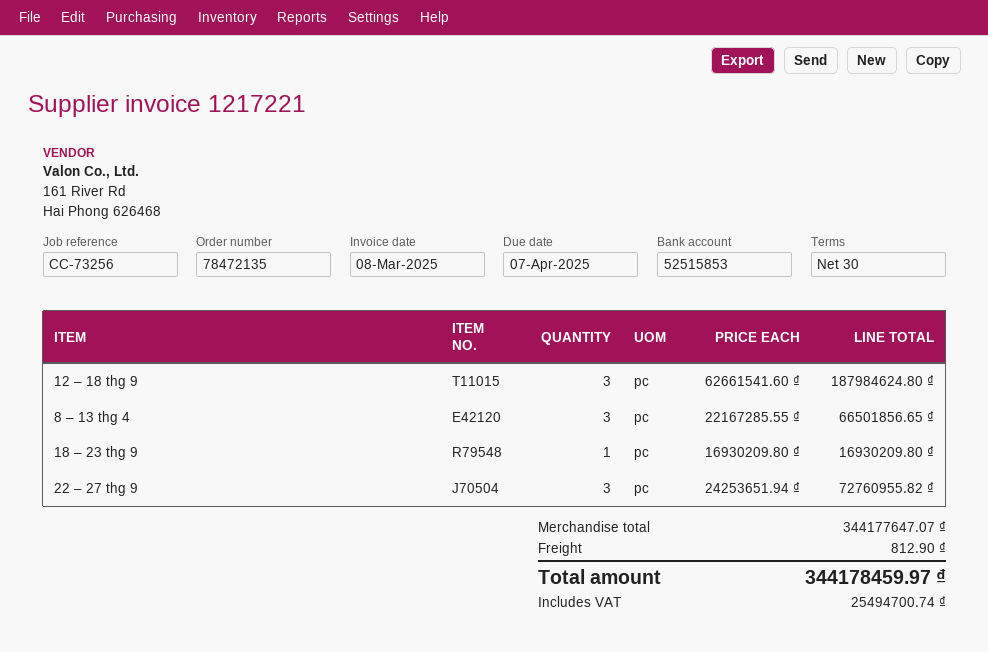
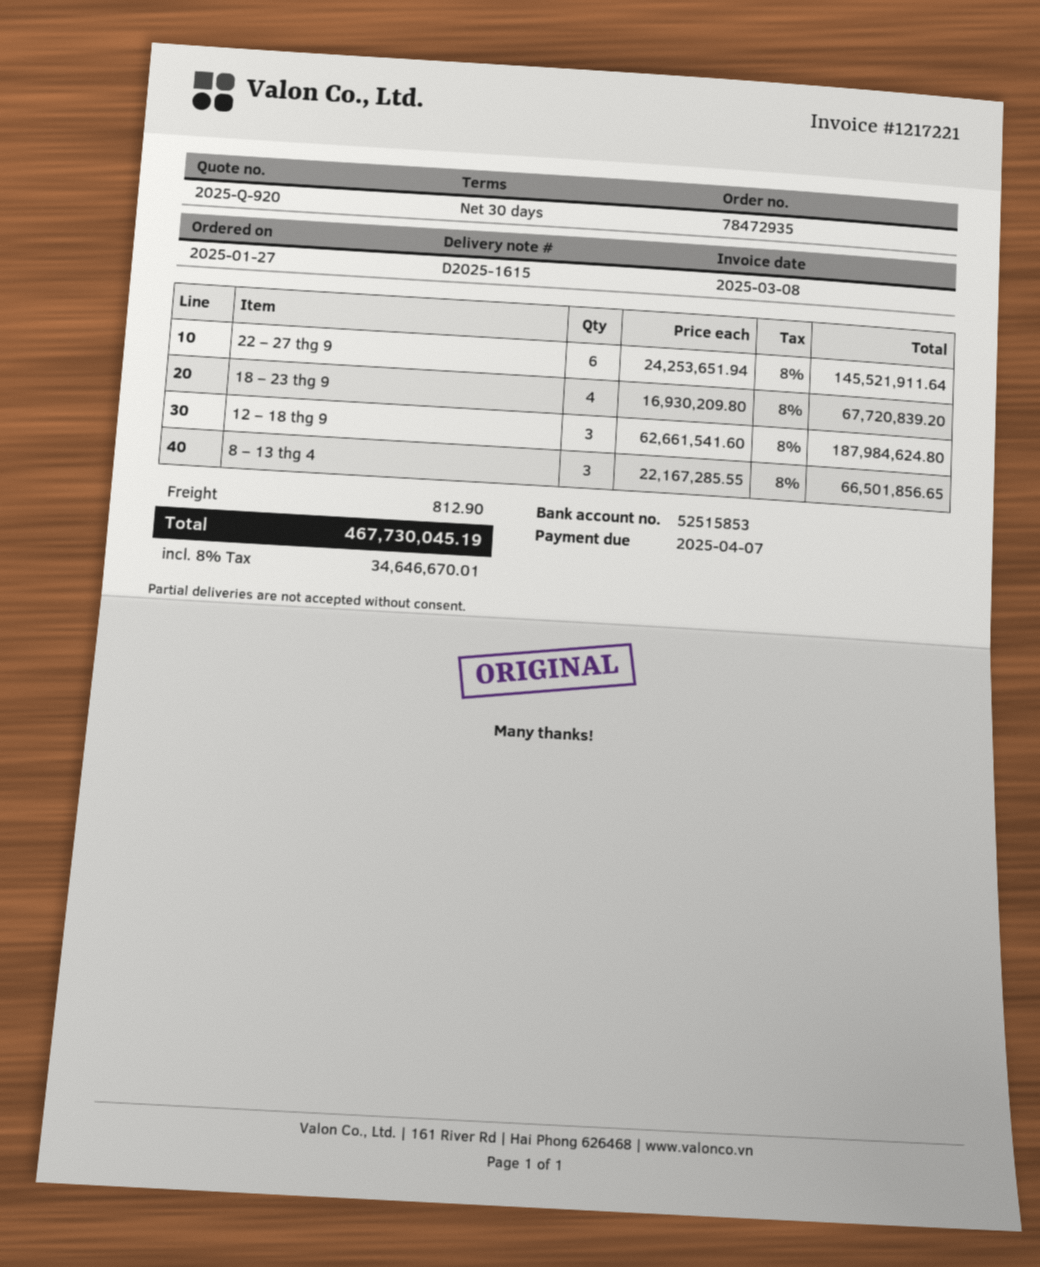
order number: 78472135 -> 78472935
18 – 23 thg 9: 1 x 16930209.80 = 16930209.80 -> 4 x 16930209.80 = 67720839.20
22 – 27 thg 9: 3 x 24253651.94 = 72760955.82 -> 6 x 24253651.94 = 145521911.64
tax: 25494700.74 -> 34646670.01
total: 344178459.97 -> 467730045.19

